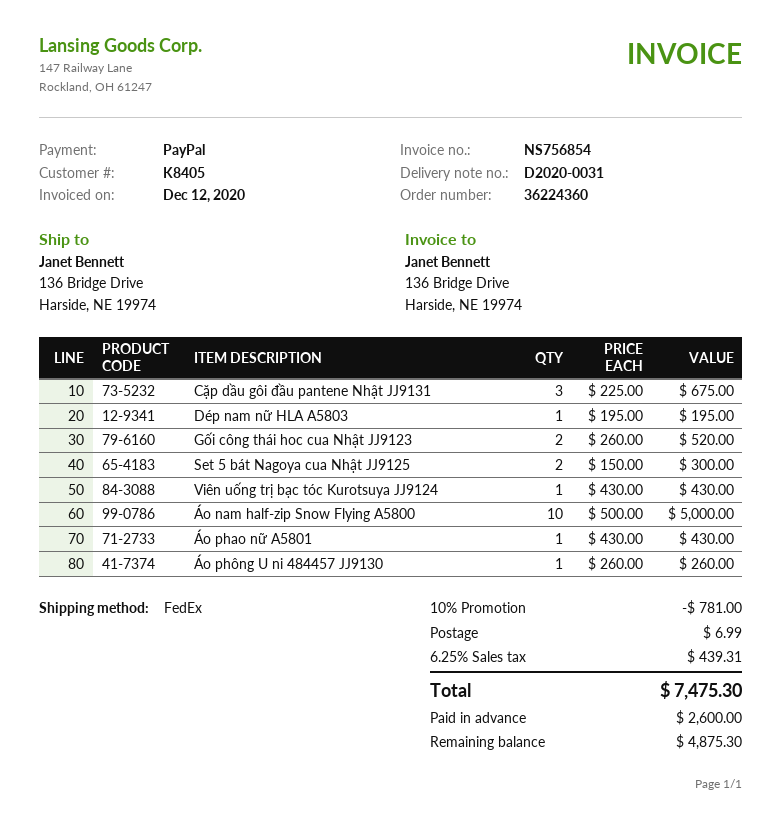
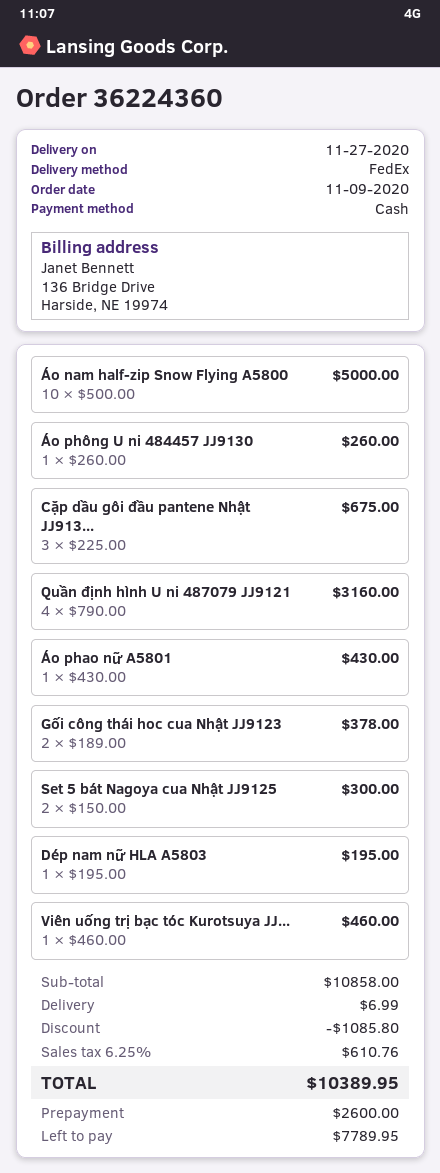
payment method: PayPal -> cash
Gối công thái hoc cua Nhật JJ9123: 2 x 260.00 = 520.00 -> 2 x 189.00 = 378.00
Viên uống trị bạc tóc Kurotsuya JJ9124: 1 x 430.00 = 430.00 -> 1 x 460.00 = 460.00
Quần định hình U ni 487079 JJ9121: none -> 4 x 790.00 = 3160.00
discount: 781.00 -> 1085.80
tax: 6.25% = 439.31 -> 6.25% = 610.76
total: 7475.30 -> 10389.95
balance: 4875.30 -> 7789.95

